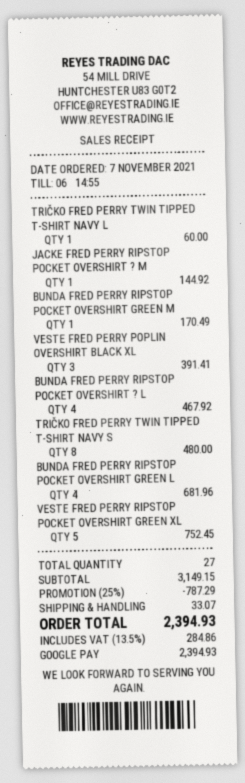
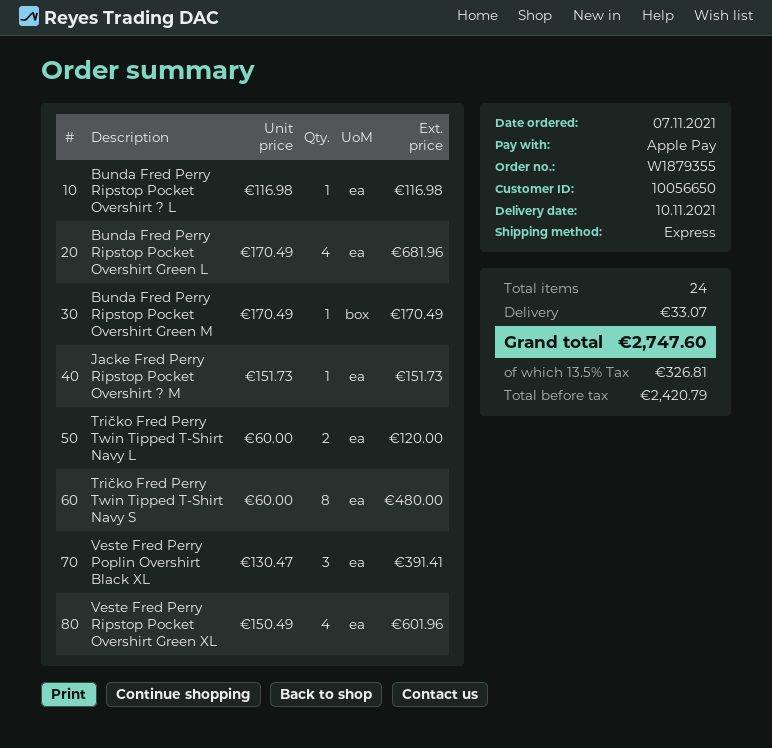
payment method: Google Pay -> Apple Pay
TRIČKO FRED PERRY TWIN TIPPED T-SHIRT NAVY L: 1 for 60.00 -> 2 for 120.00
JACKE FRED PERRY RIPSTOP POCKET OVERSHIRT ? M: 1 for 144.92 -> 1 for 151.73
BUNDA FRED PERRY RIPSTOP POCKET OVERSHIRT ? L: 4 for 467.92 -> 1 for 116.98
VESTE FRED PERRY RIPSTOP POCKET OVERSHIRT GREEN XL: 5 for 752.45 -> 4 for 601.96
total quantity: 27 -> 24
discount: 25% = 787.29 -> none
tax: 13.5% = 284.86 -> 13.5% = 326.81
total: 2394.93 -> 2747.60

